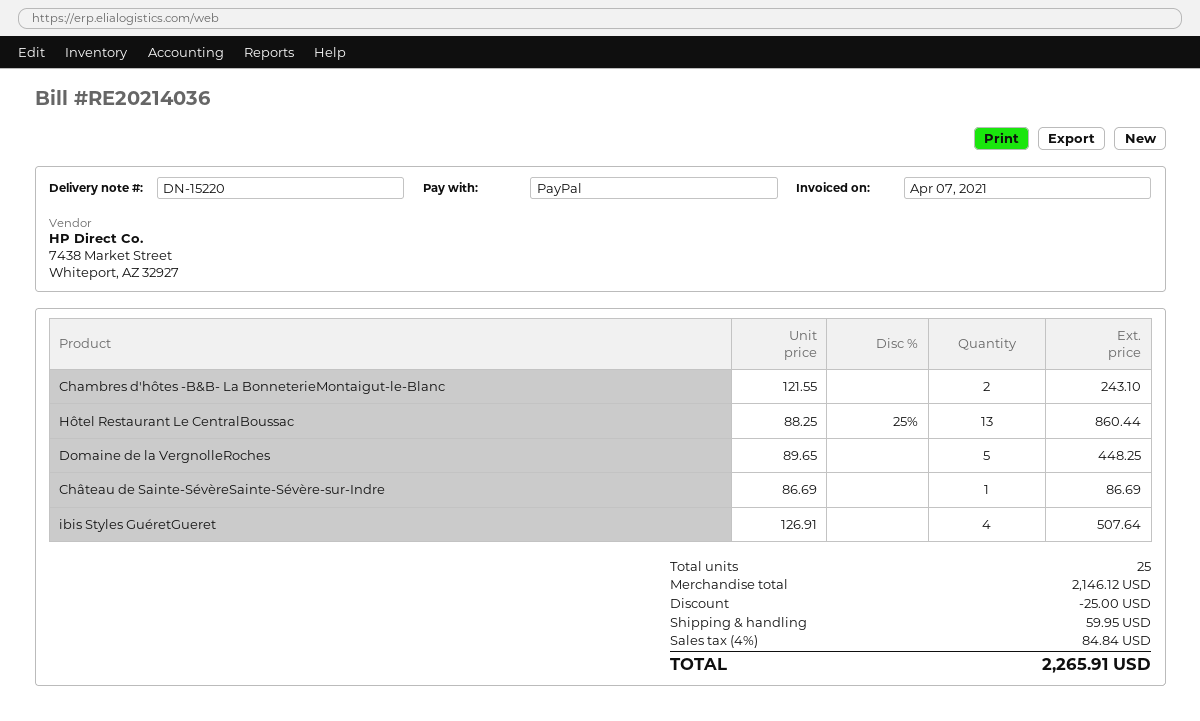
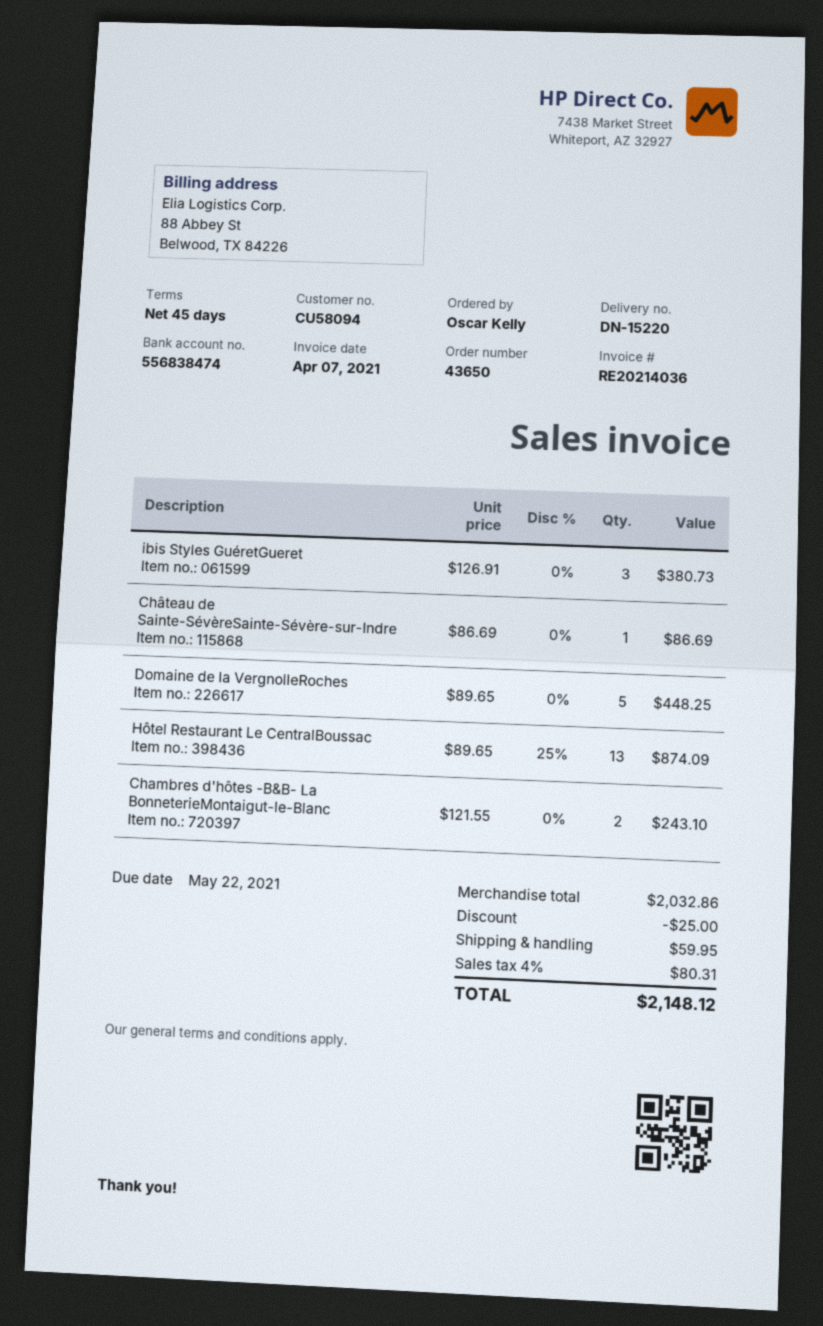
Hôtel Restaurant Le CentralBoussac: 13 x 88.25 - 25% = 860.44 -> 13 x 89.65 - 25% = 874.09
ibis Styles GuéretGueret: 4 x 126.91 = 507.64 -> 3 x 126.91 = 380.73
subtotal: 2146.12 -> 2032.86
tax: 4% = 84.84 -> 4% = 80.31
total: 2265.91 -> 2148.12

